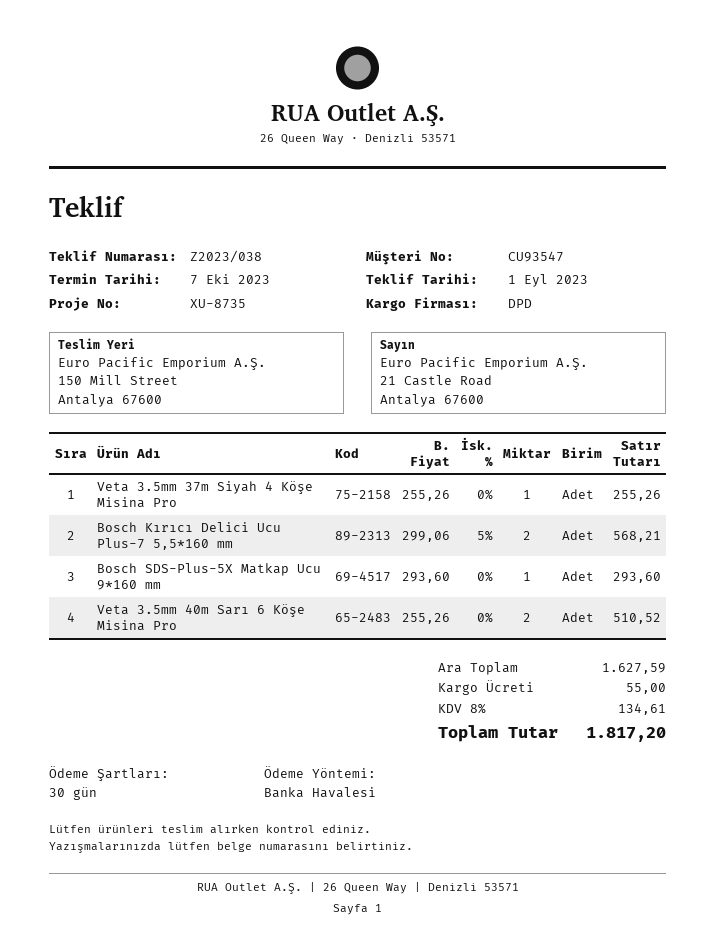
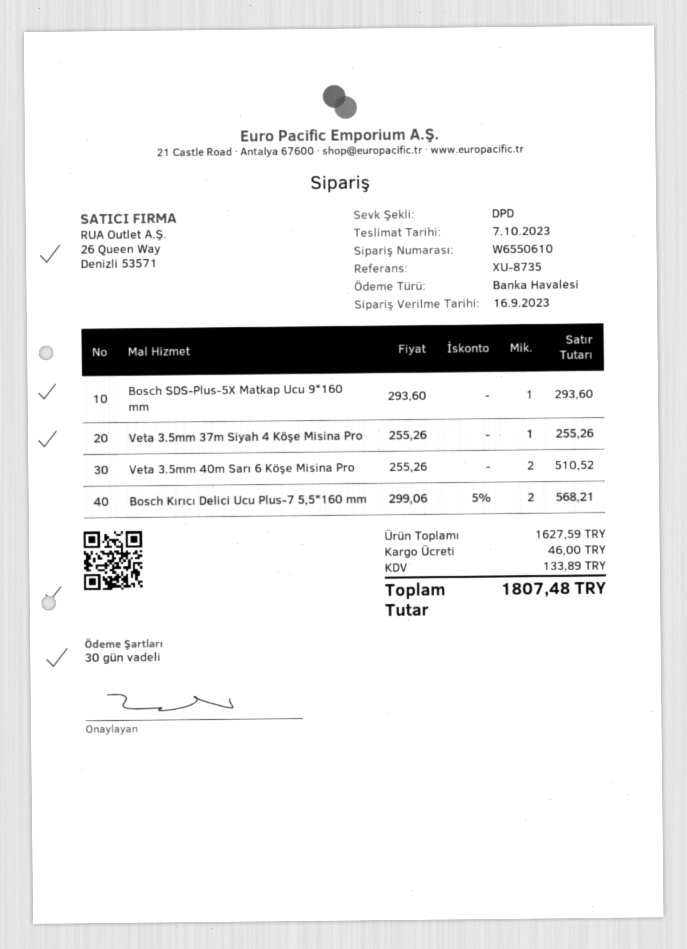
shipping: 55.00 -> 46.00
tax: 134.61 -> 133.89
total: 1817.20 -> 1807.48

